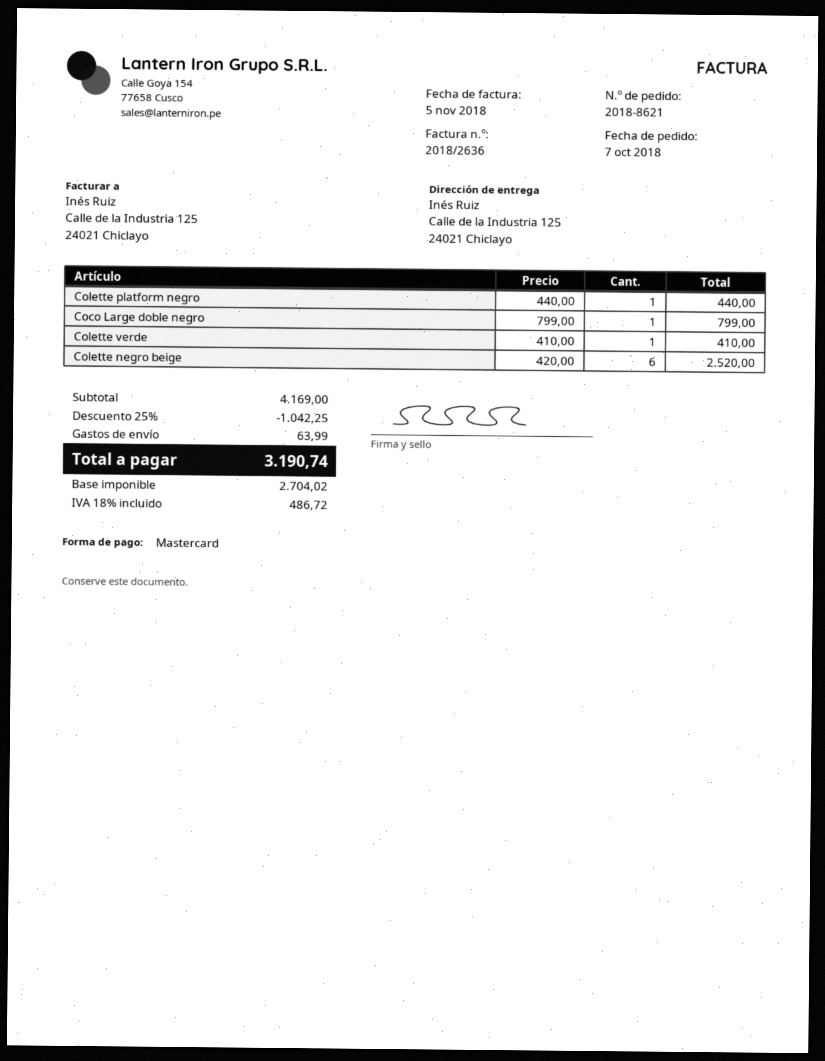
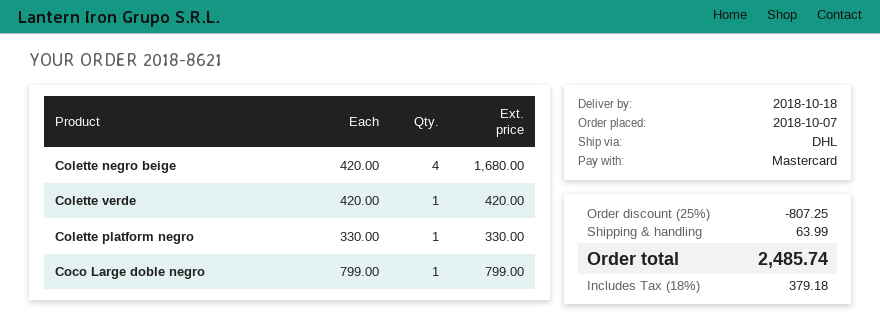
Colette platform negro: 1 x 440.00 = 440.00 -> 1 x 330.00 = 330.00
Colette verde: 1 x 410.00 = 410.00 -> 1 x 420.00 = 420.00
Colette negro beige: 6 x 420.00 = 2520.00 -> 4 x 420.00 = 1680.00
discount: 25% = 1042.25 -> 25% = 807.25
tax: 18% = 486.72 -> 18% = 379.18
total: 3190.74 -> 2485.74

